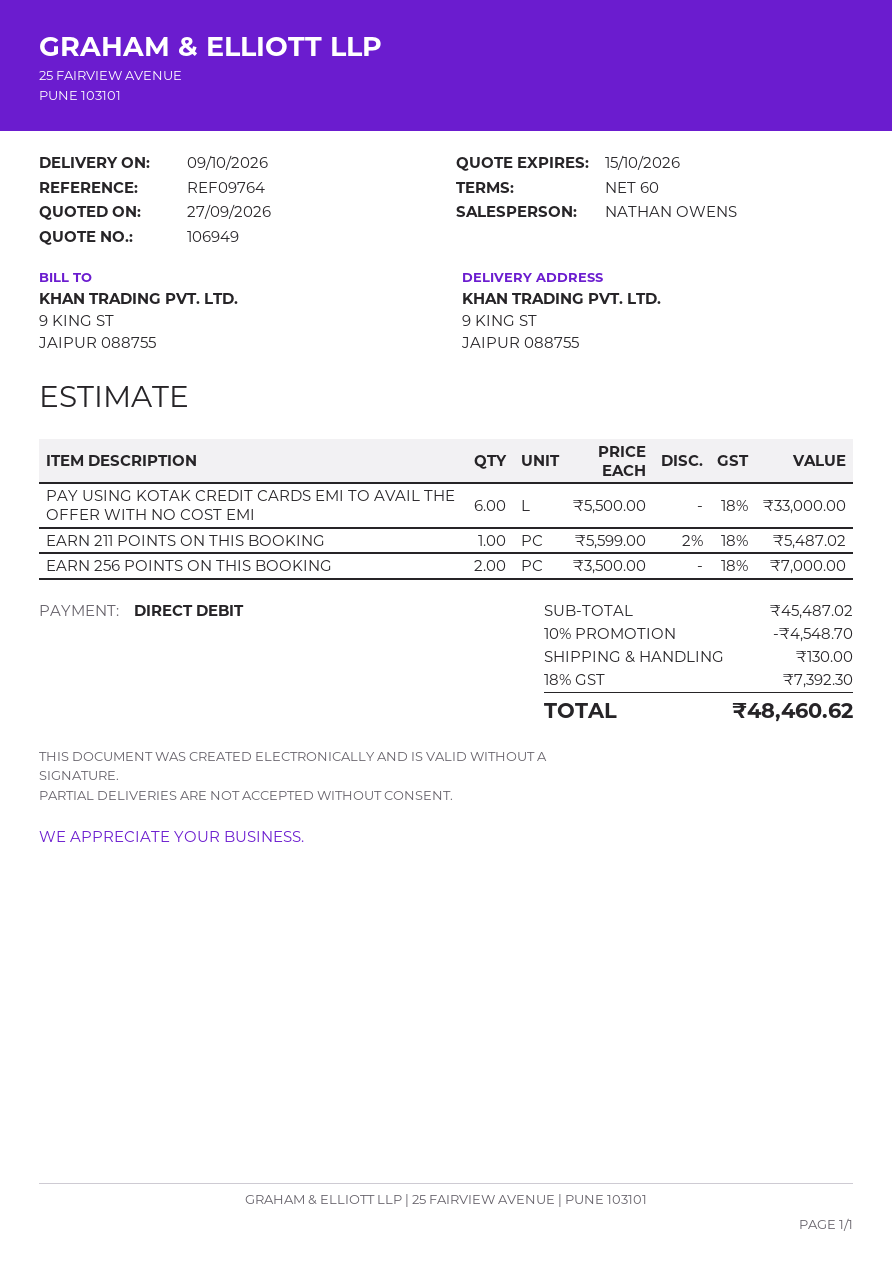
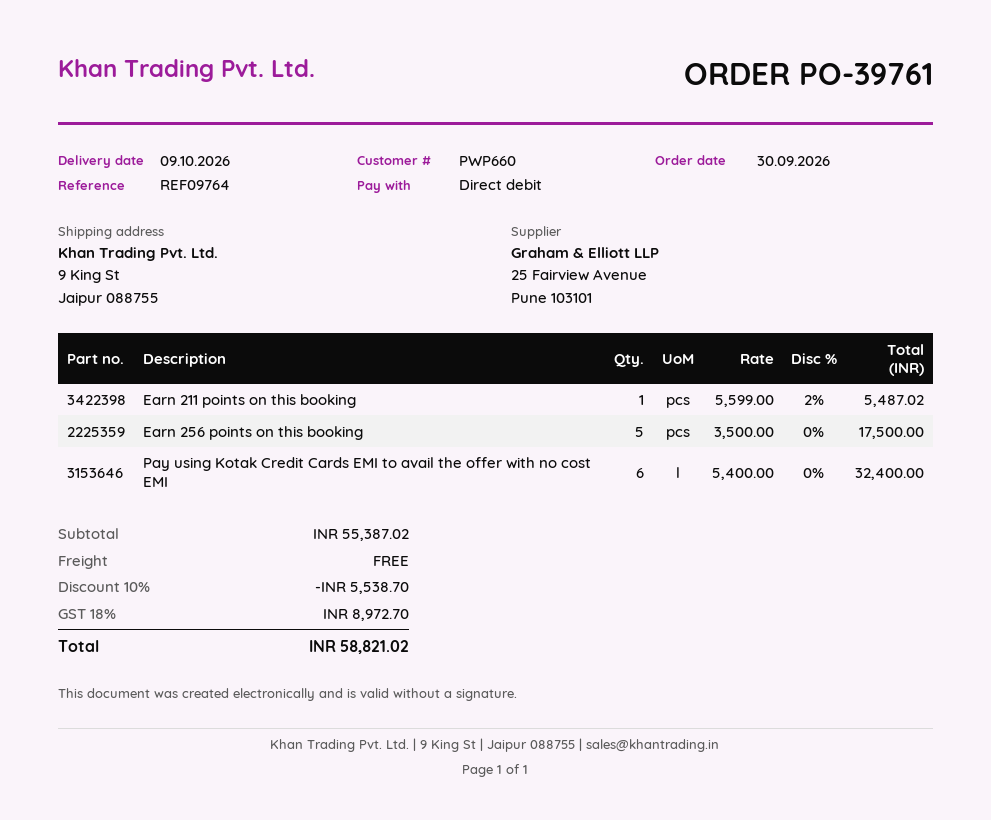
PAY USING KOTAK CREDIT CARDS EMI TO AVAIL THE OFFER WITH NO COST EMI: 6 x 5500.00 = 33000.00 -> 6 x 5400.00 = 32400.00
EARN 256 POINTS ON THIS BOOKING: 2 x 3500.00 = 7000.00 -> 5 x 3500.00 = 17500.00
subtotal: 45487.02 -> 55387.02
discount: 10% = 4548.70 -> 10% = 5538.70
shipping: 130.00 -> 0.00
tax: 18% = 7392.30 -> 18% = 8972.70
total: 48460.62 -> 58821.02

